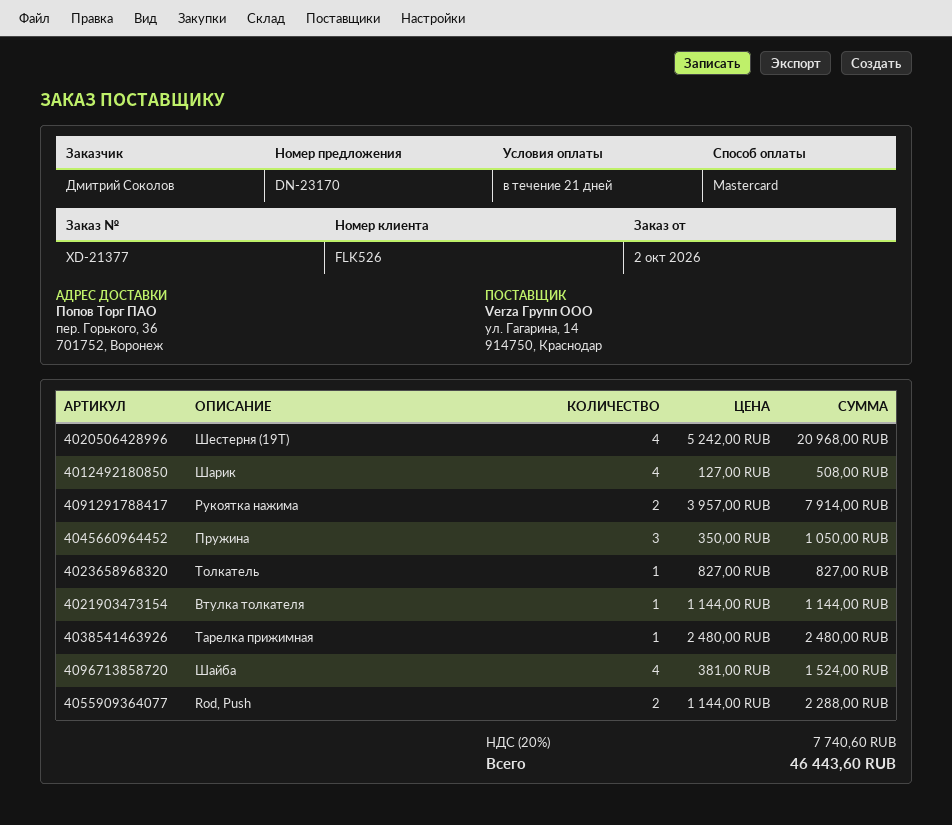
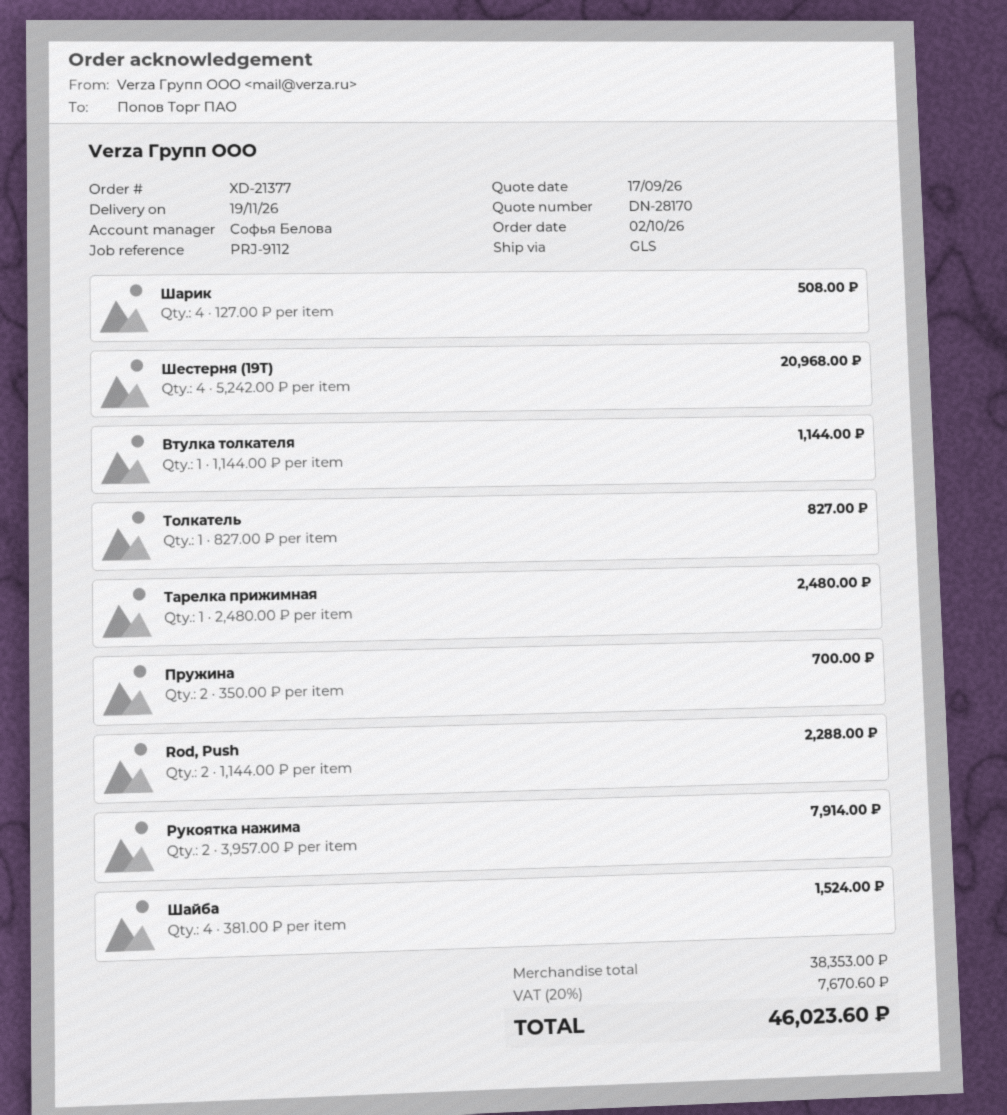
quote number: DN-23170 -> DN-28170
Пружина: 3 x 350.00 = 1050.00 -> 2 x 350.00 = 700.00
tax: 20% = 7740.60 -> 20% = 7670.60
total: 46443.60 -> 46023.60

